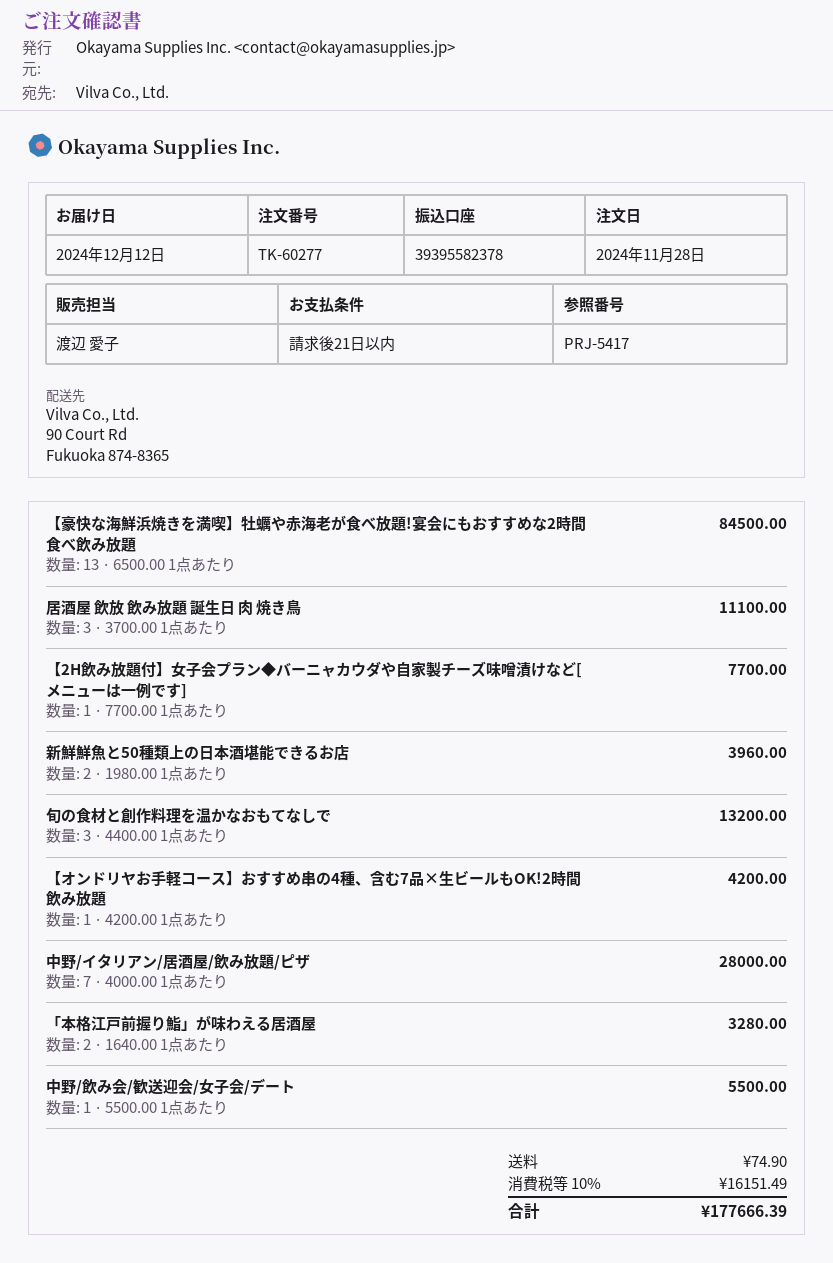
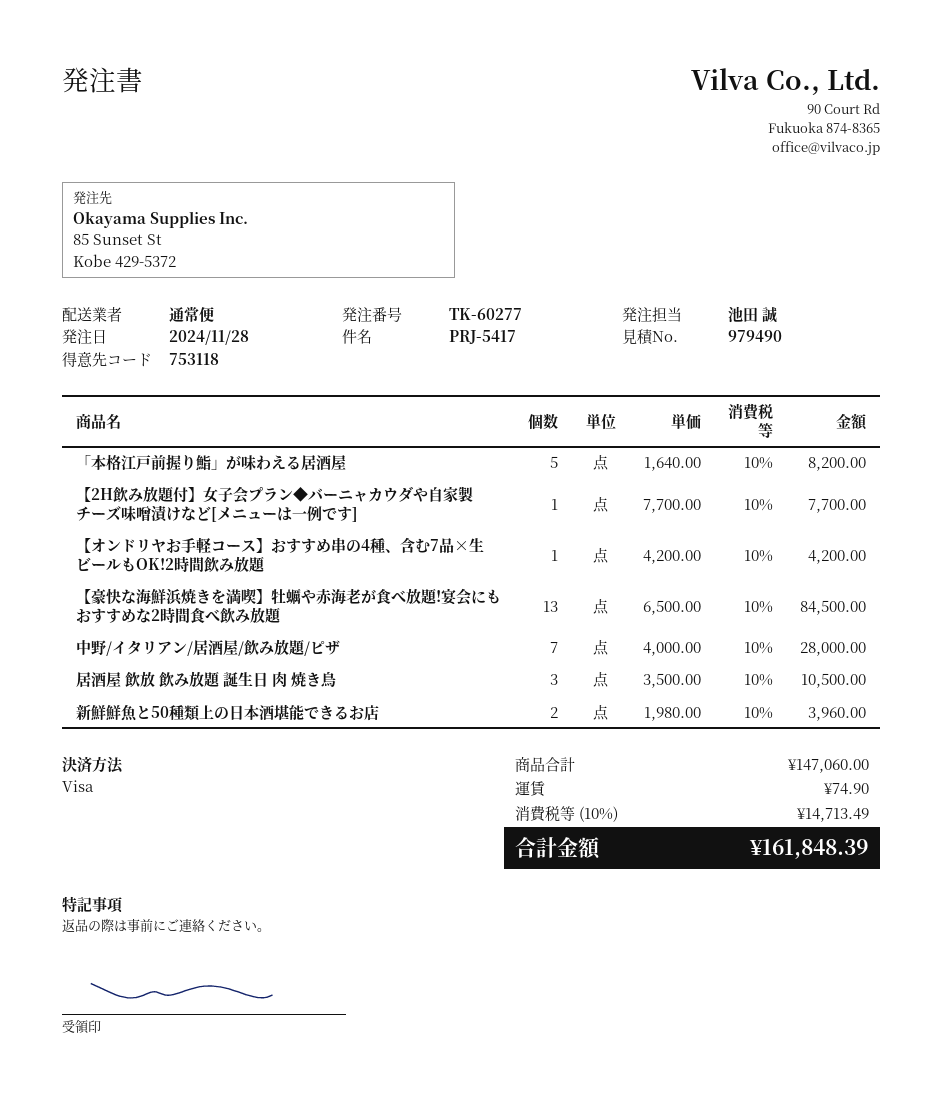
居酒屋 飲放 飲み放題 誕生日 肉 焼き鳥: 3 x 3700.00 = 11100.00 -> 3 x 3500.00 = 10500.00
旬の食材と創作料理を温かなおもてなしで: 3 x 4400.00 = 13200.00 -> none
「本格江戸前握り鮨」が味わえる居酒屋: 2 x 1640.00 = 3280.00 -> 5 x 1640.00 = 8200.00
中野/飲み会/歓送迎会/女子会/デート: 1 x 5500.00 = 5500.00 -> none
tax: 10% = 16151.49 -> 10% = 14713.49
total: 177666.39 -> 161848.39

